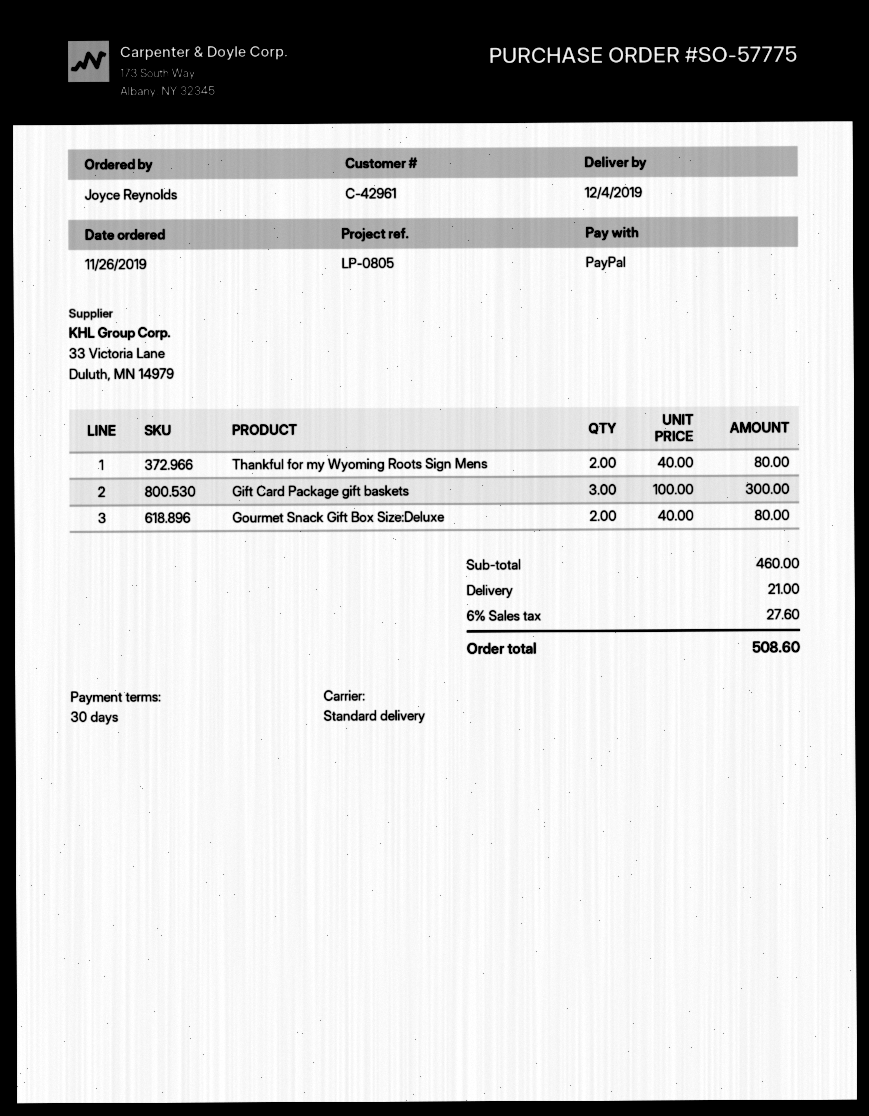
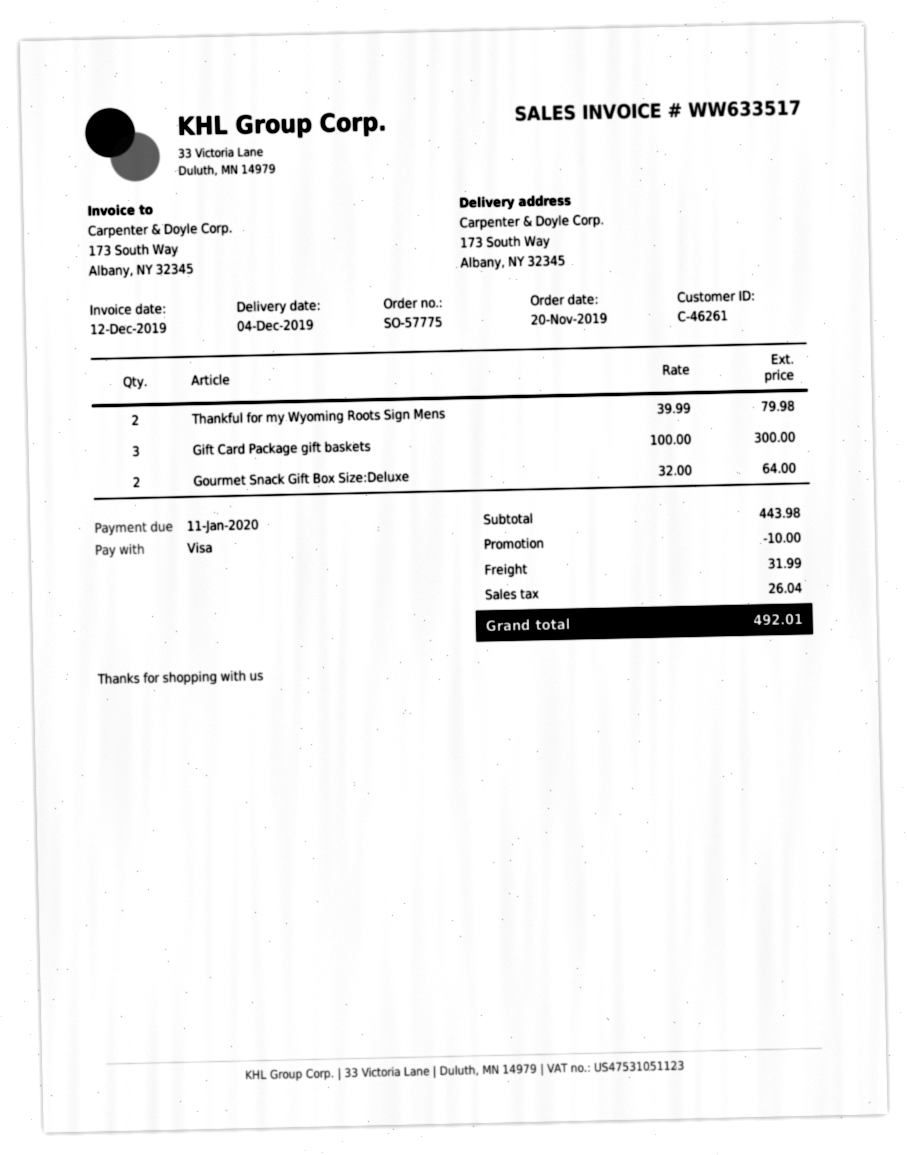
order date: 2019-11-26 -> 2019-11-20
customer number: C-42961 -> C-46261
payment method: PayPal -> Visa
Thankful for my Wyoming Roots Sign Mens: 2 x 40.00 = 80.00 -> 2 x 39.99 = 79.98
Gourmet Snack Gift Box Size:Deluxe: 2 x 40.00 = 80.00 -> 2 x 32.00 = 64.00
subtotal: 460.00 -> 443.98
discount: none -> 10.00
shipping: 21.00 -> 31.99
tax: 27.60 -> 26.04
total: 508.60 -> 492.01

